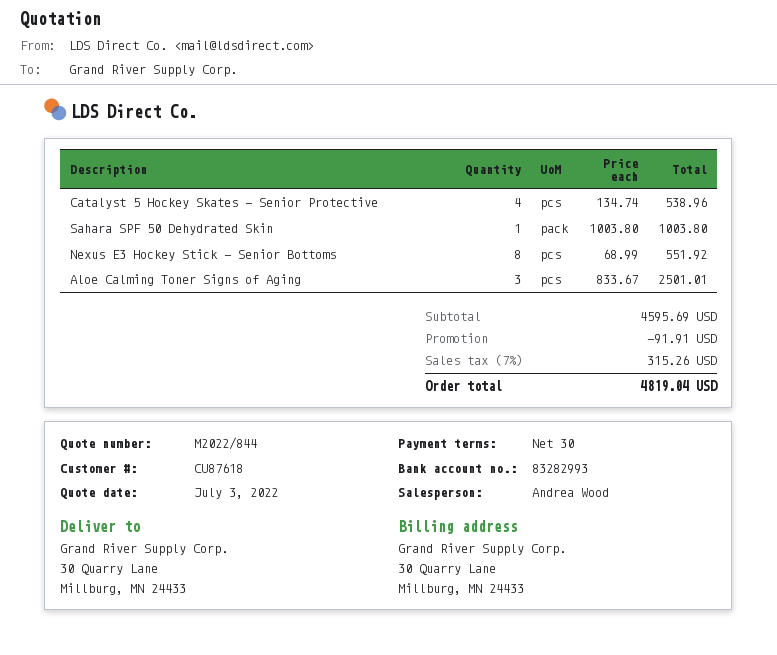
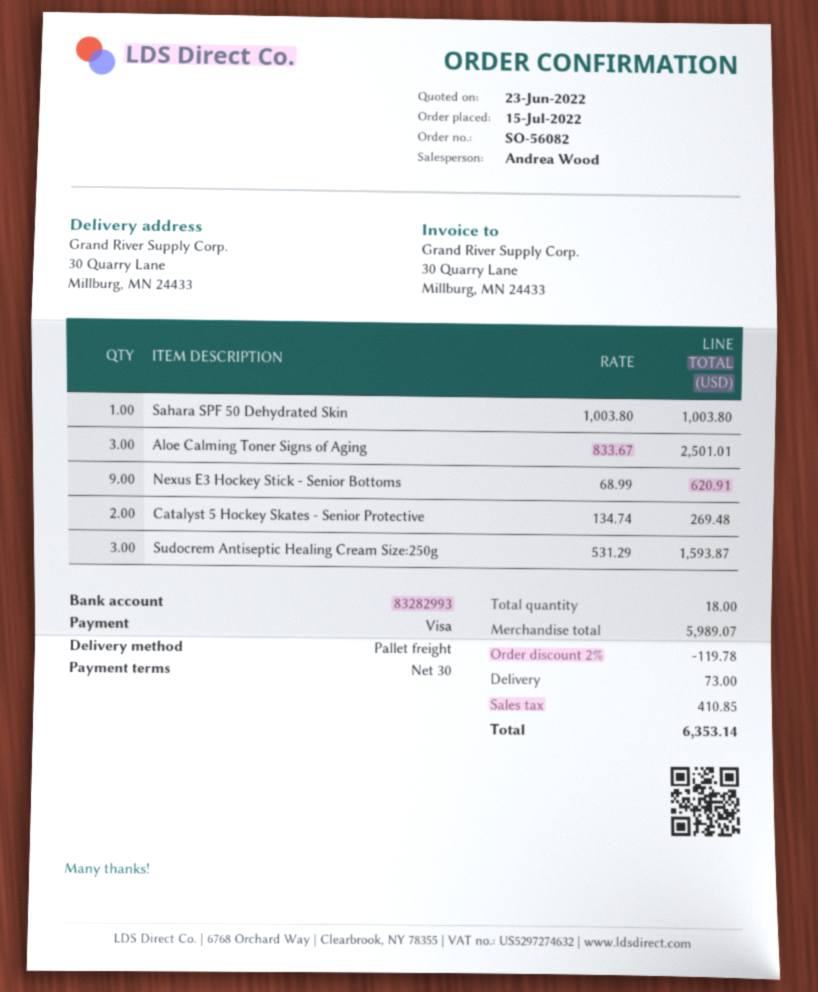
quote date: 2022-07-03 -> 2022-06-23
Catalyst 5 Hockey Skates - Senior Protective: 4 x 134.74 = 538.96 -> 2 x 134.74 = 269.48
Nexus E3 Hockey Stick - Senior Bottoms: 8 x 68.99 = 551.92 -> 9 x 68.99 = 620.91
Sudocrem Antiseptic Healing Cream Size:250g: none -> 3 x 531.29 = 1593.87
subtotal: 4595.69 -> 5989.07
discount: 91.91 -> 119.78
shipping: none -> 73.00
tax: 315.26 -> 410.85
total: 4819.04 -> 6353.14

